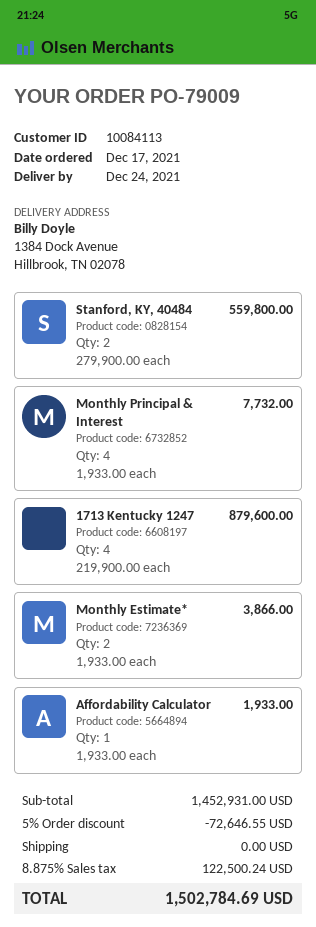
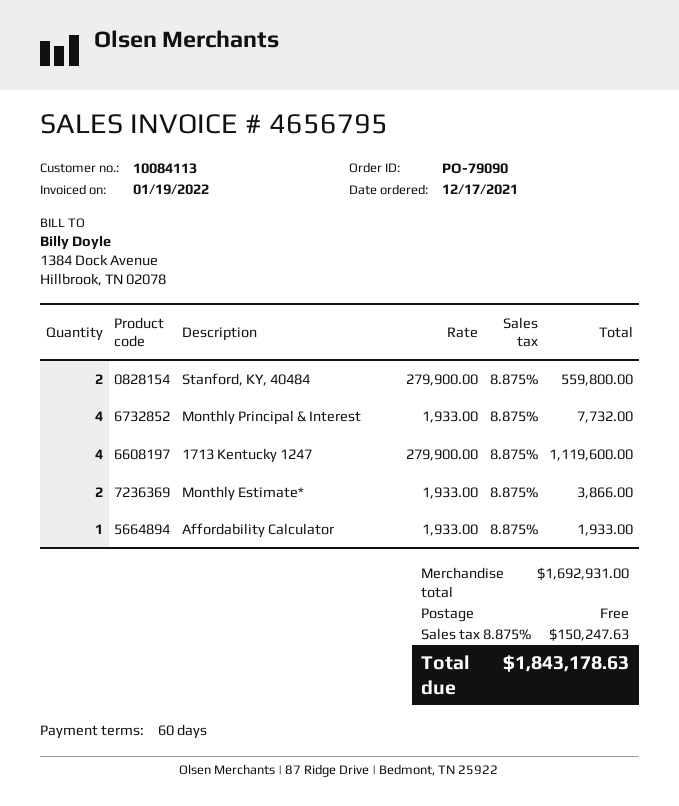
order number: PO-79009 -> PO-79090
1713 Kentucky 1247: 4 x 219900.00 = 879600.00 -> 4 x 279900.00 = 1119600.00
subtotal: 1452931.00 -> 1692931.00
discount: 5% = 72646.55 -> none
tax: 8.875% = 122500.24 -> 8.875% = 150247.63
total: 1502784.69 -> 1843178.63

